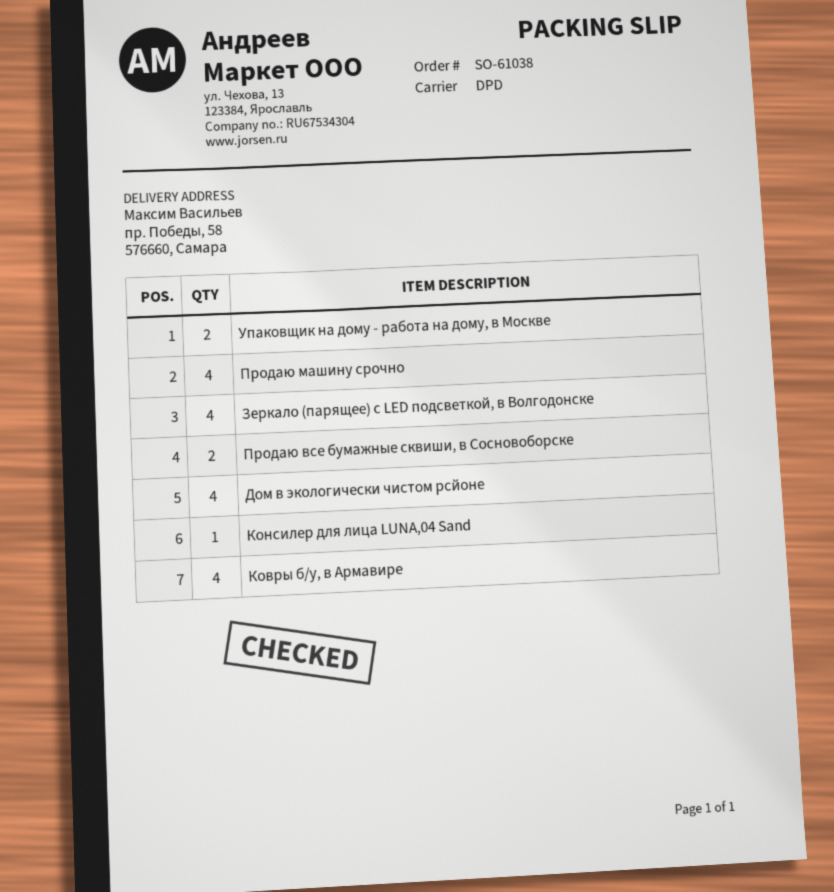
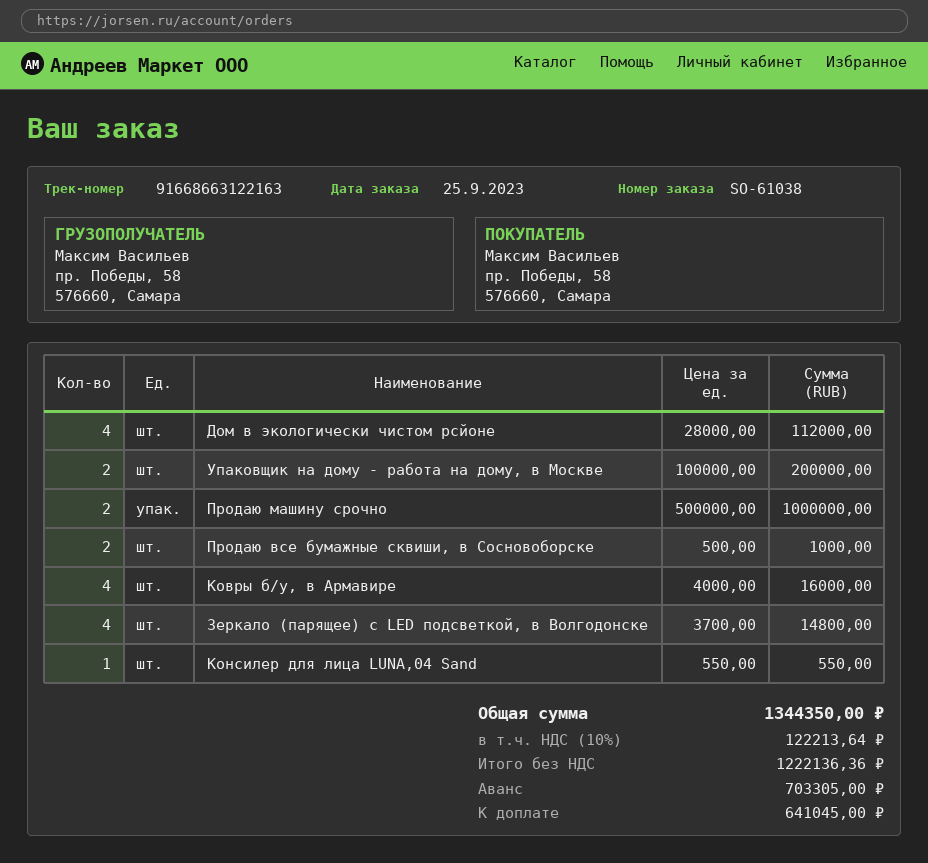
Продаю машину срочно: 4 -> 2

